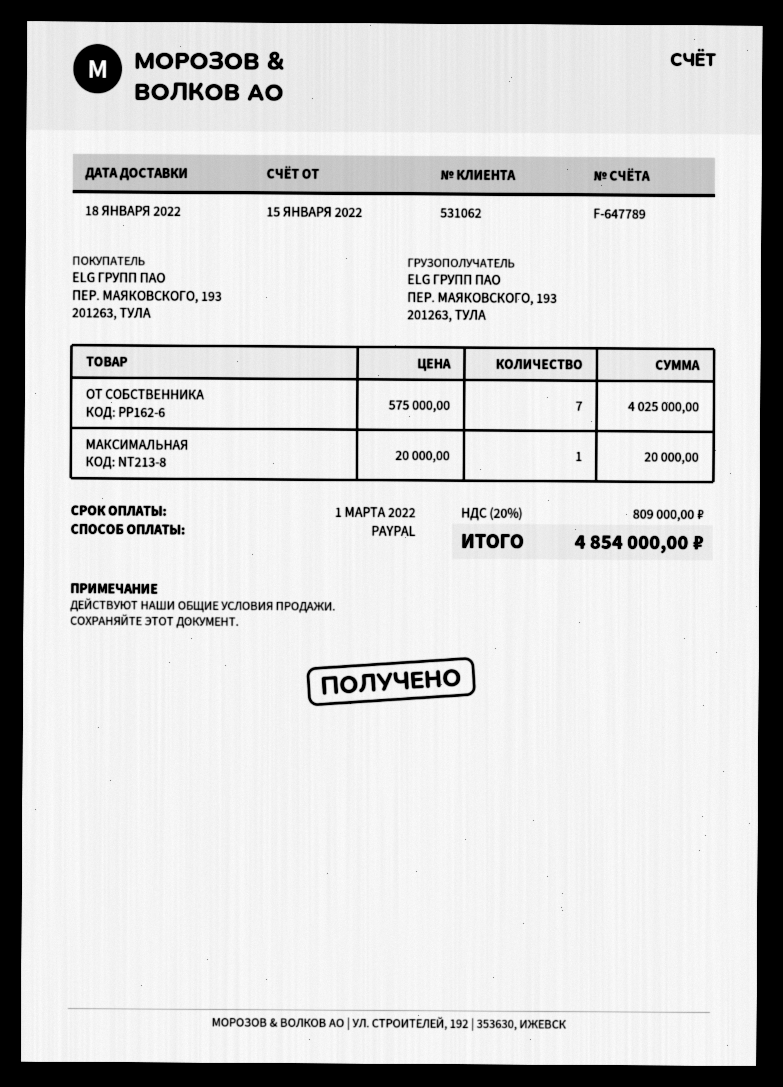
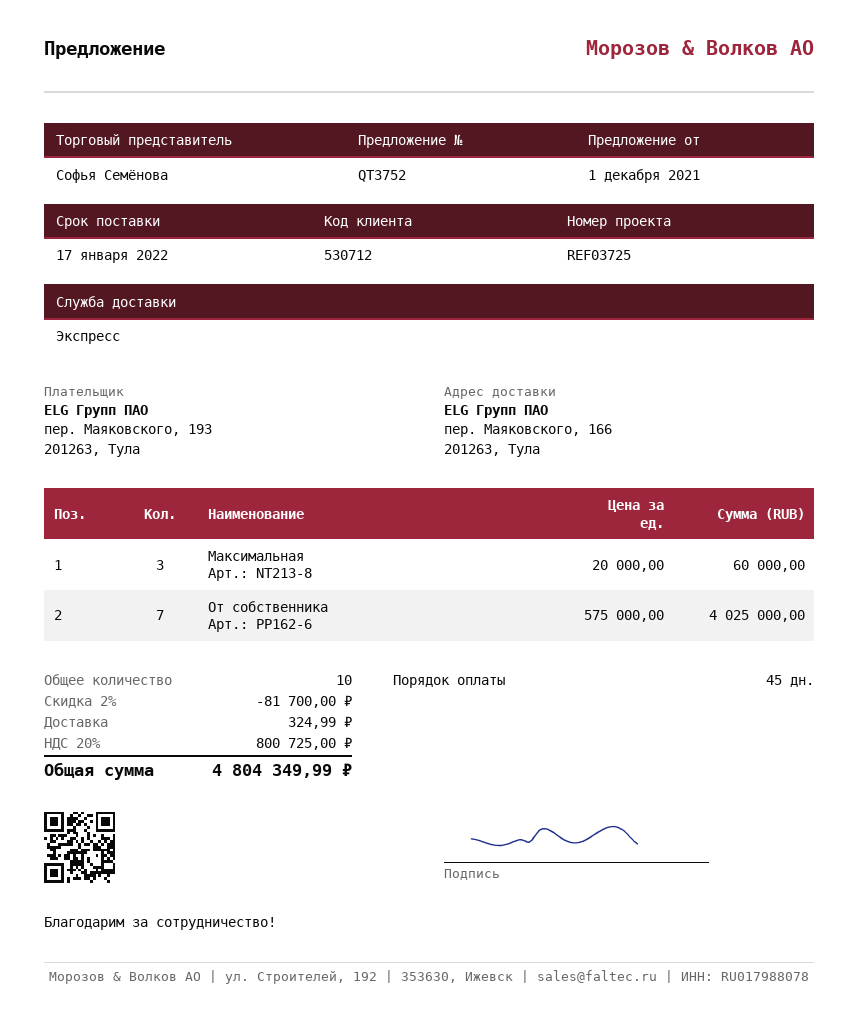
delivery date: 2022-01-18 -> 2022-01-17
customer number: 531062 -> 530712
ship to: ПЕР. МАЯКОВСКОГО, 193, 201263, ТУЛА -> пер. Маяковского, 166, 201263, Тула
МАКСИМАЛЬНАЯ: 1 x 20000.00 = 20000.00 -> 3 x 20000.00 = 60000.00
discount: none -> 2% = 81700.00
shipping: none -> 324.99
tax: 20% = 809000.00 -> 20% = 800725.00
total: 4854000.00 -> 4804349.99

